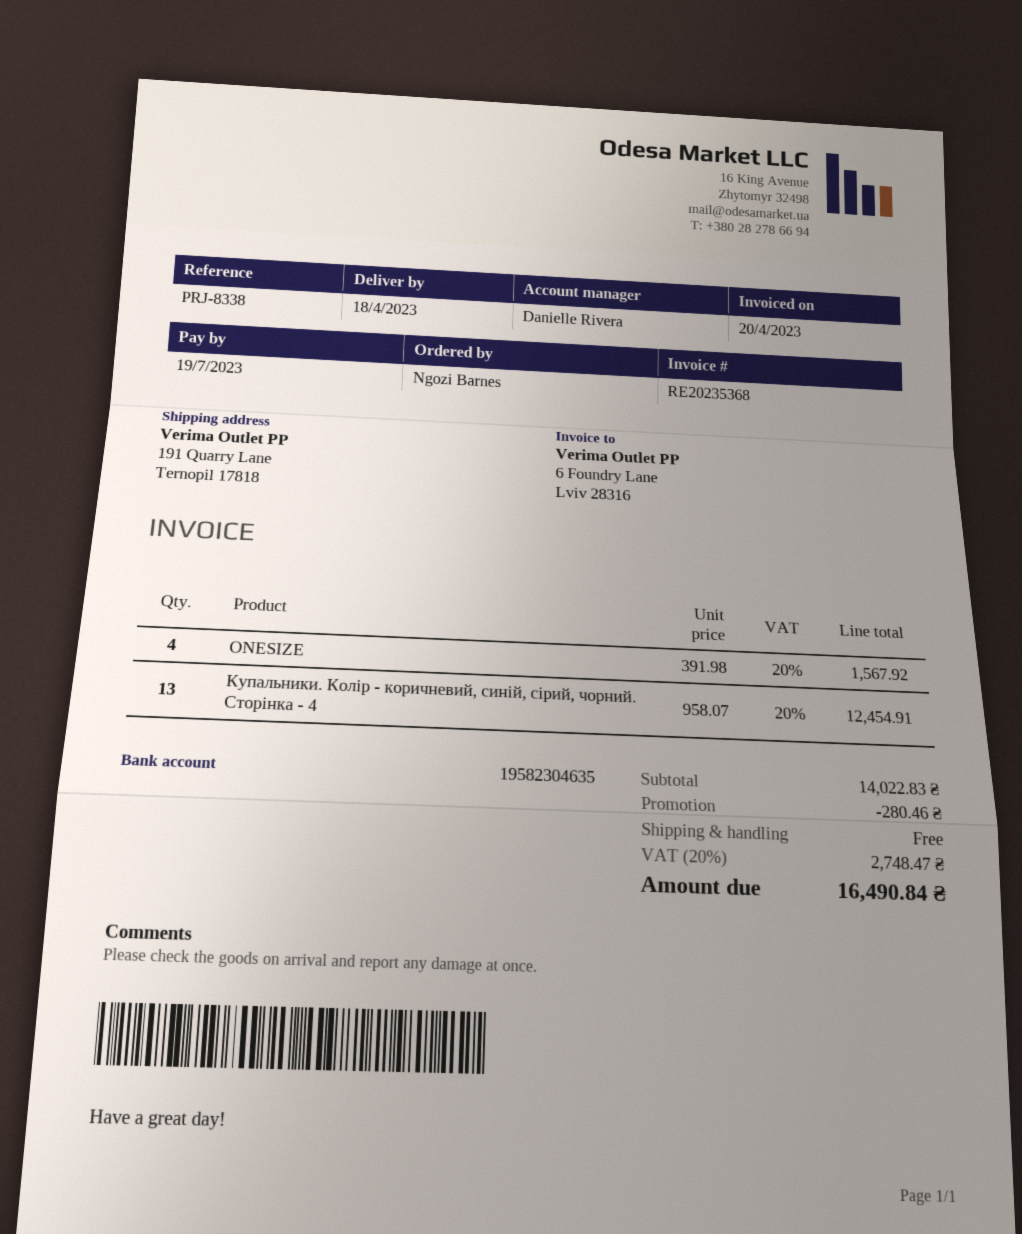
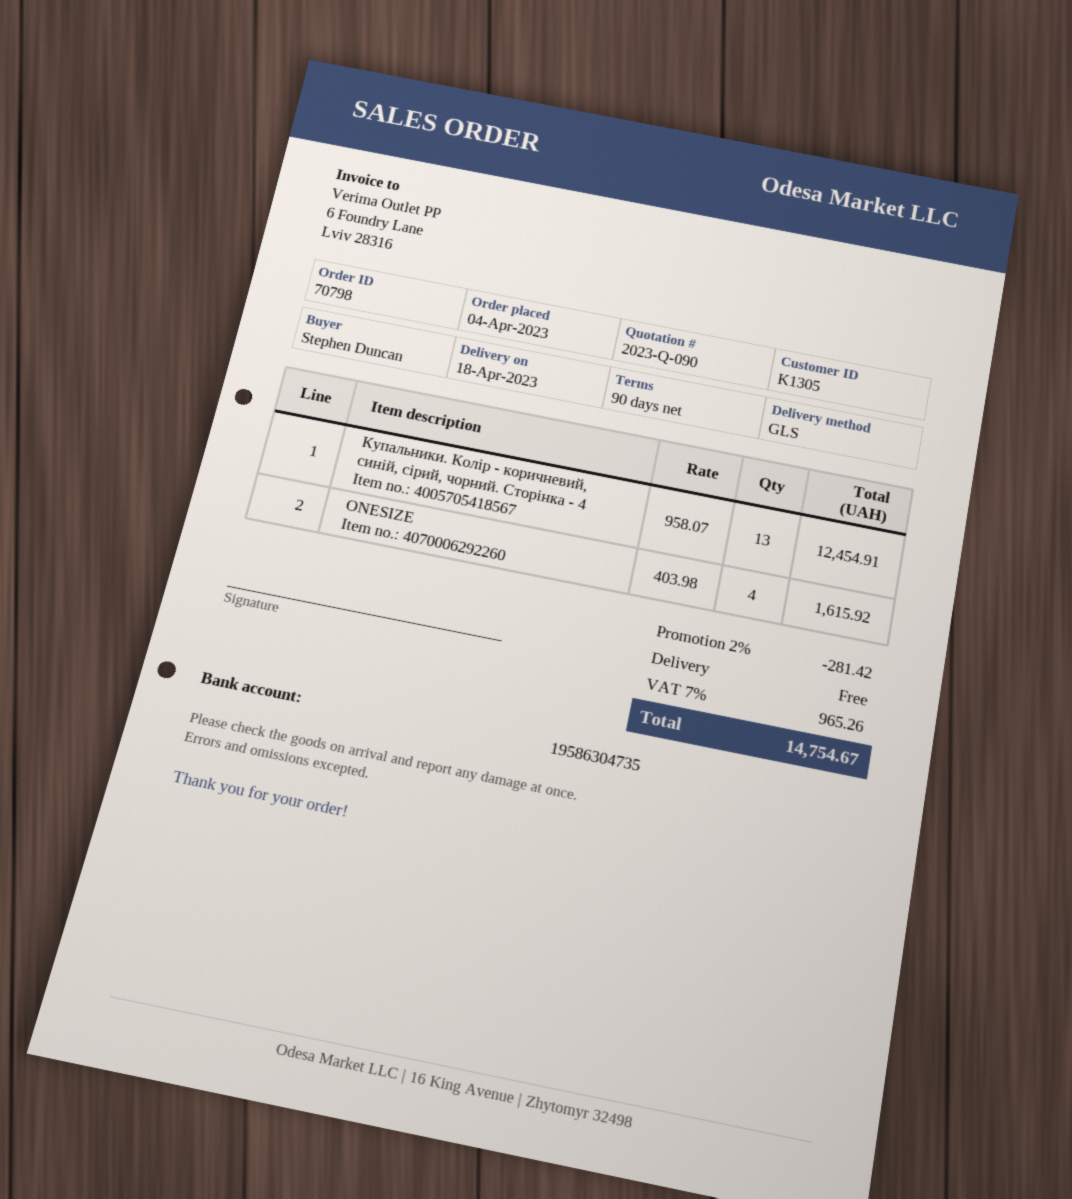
ordered by: Ngozi Barnes -> Stephen Duncan
bank account: 19582304635 -> 19586304735
ONESIZE: 4 x 391.98 = 1567.92 -> 4 x 403.98 = 1615.92
discount: 280.46 -> 281.42
tax: 20% = 2748.47 -> 7% = 965.26
total: 16490.84 -> 14754.67

